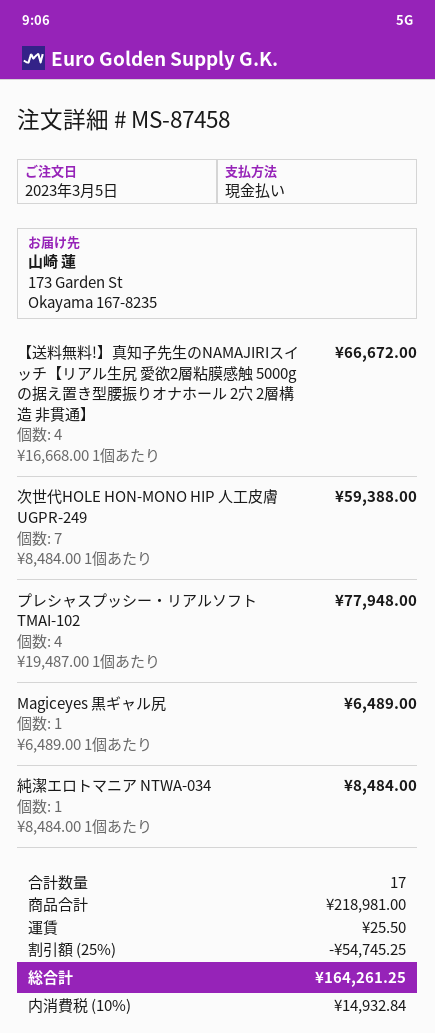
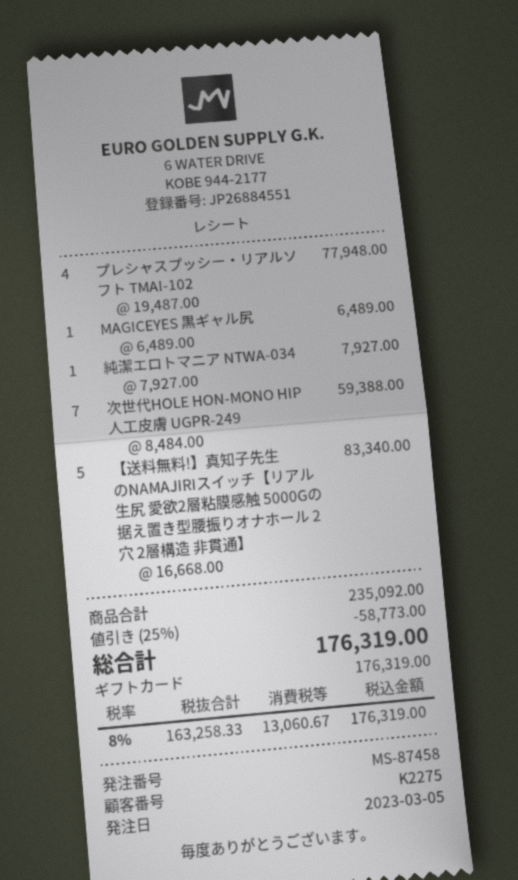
payment method: cash -> gift card
【送料無料!】真知子先生のNAMAJIRIスイッチ【リアル生尻 愛欲2層粘膜感触 5000gの据え置き型腰振りオナホール 2穴 2層構造 非貫通】: 4 x 16668.00 = 66672.00 -> 5 x 16668.00 = 83340.00
純潔エロトマニア NTWA-034: 1 x 8484.00 = 8484.00 -> 1 x 7927.00 = 7927.00
subtotal: 218981.00 -> 235092.00
discount: 25% = 54745.25 -> 25% = 58773.00
shipping: 25.50 -> none
tax: 10% = 14932.84 -> 8% = 13060.67
total: 164261.25 -> 176319.00

